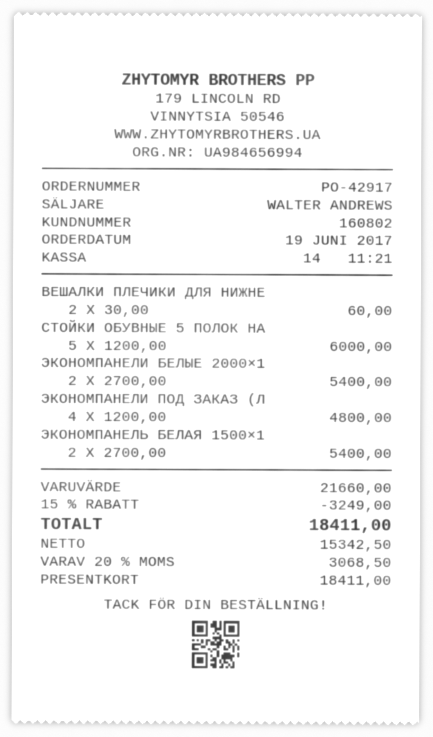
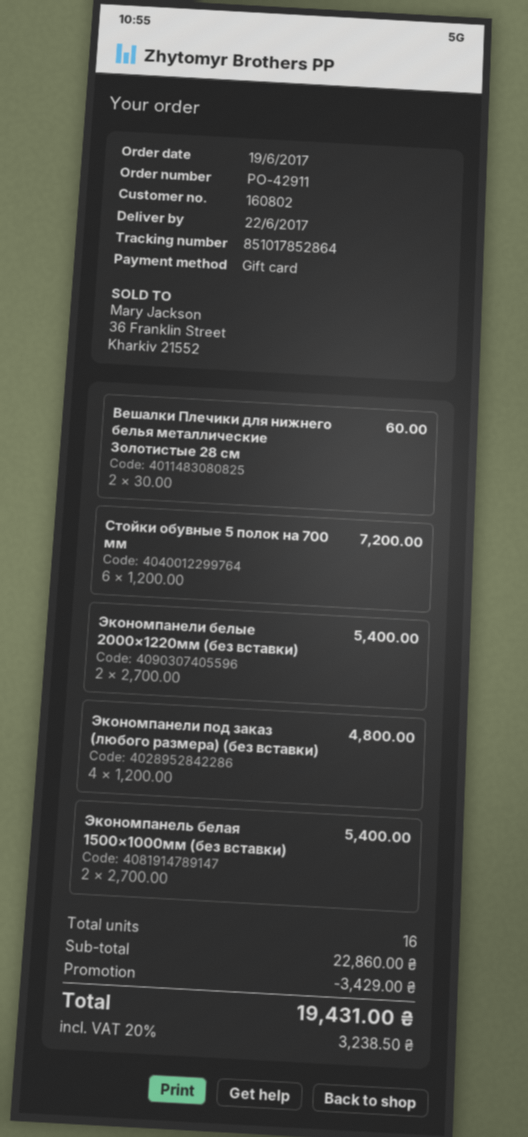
order number: PO-42917 -> PO-42911
СТОЙКИ ОБУВНЫЕ 5 ПОЛОК НА: 5 x 1200.00 = 6000.00 -> 6 x 1200.00 = 7200.00
subtotal: 21660.00 -> 22860.00
discount: 3249.00 -> 3429.00
tax: 20% = 3068.50 -> 20% = 3238.50
total: 18411.00 -> 19431.00

